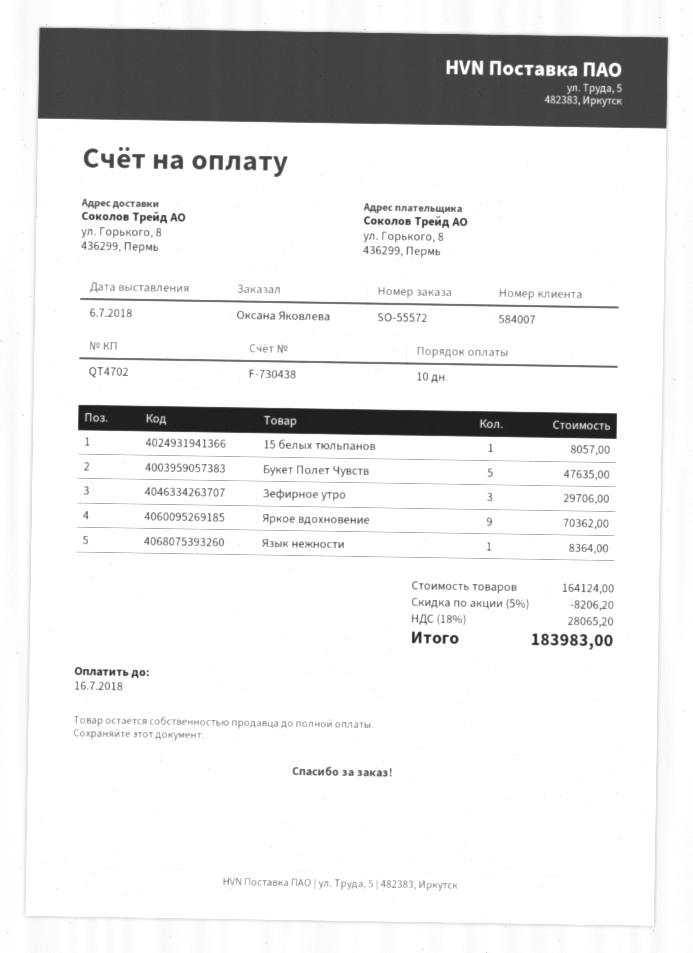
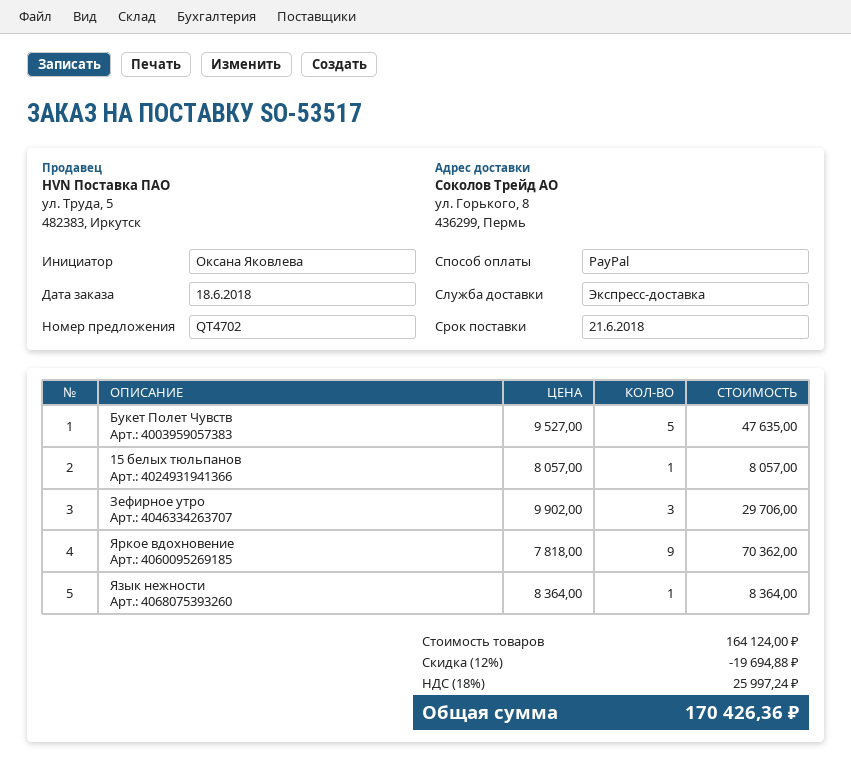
order number: SO-55572 -> SO-53517
discount: 5% = 8206.20 -> 12% = 19694.88
tax: 18% = 28065.20 -> 18% = 25997.24
total: 183983.00 -> 170426.36

